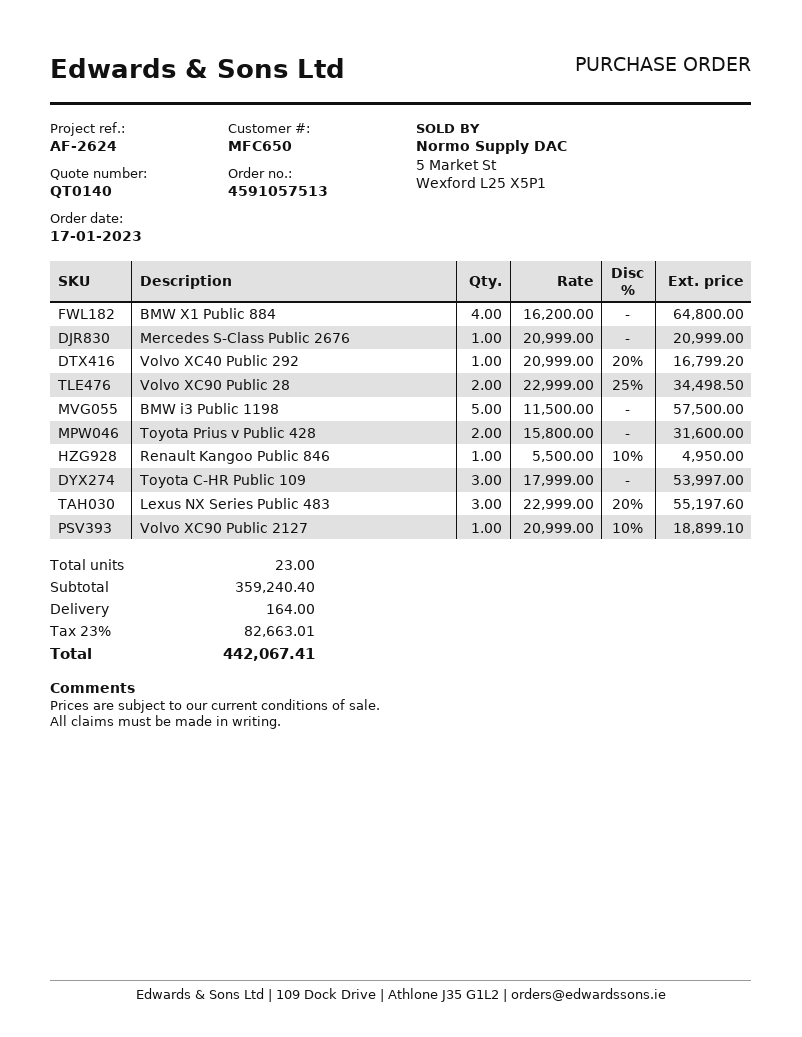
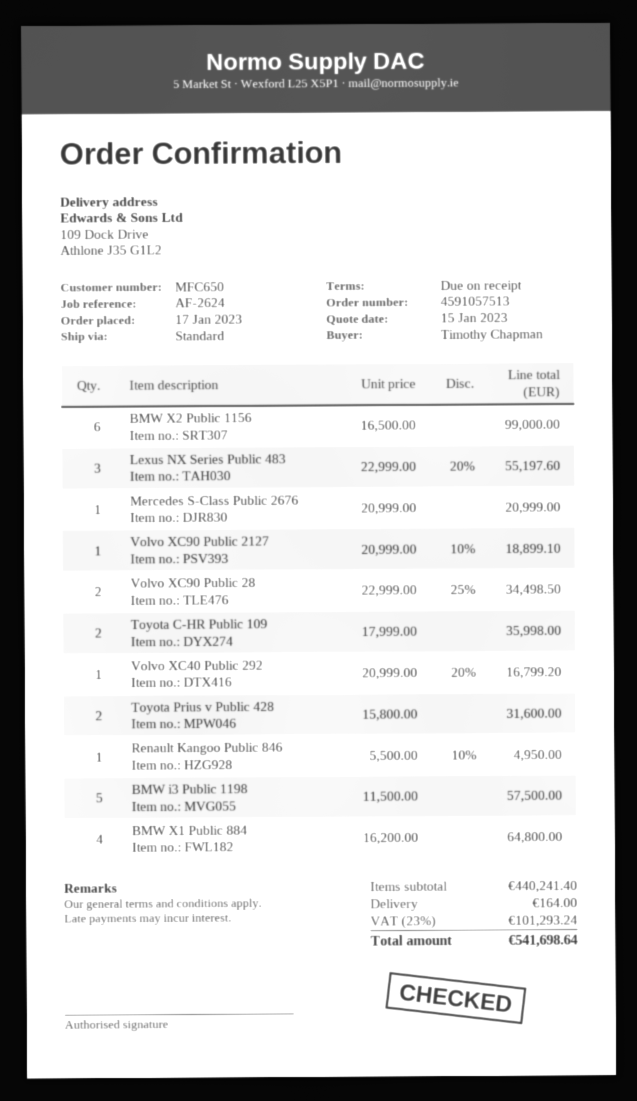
Toyota C-HR Public 109: 3 x 17999.00 = 53997.00 -> 2 x 17999.00 = 35998.00
BMW X2 Public 1156: none -> 6 x 16500.00 = 99000.00
subtotal: 359240.40 -> 440241.40
tax: 23% = 82663.01 -> 23% = 101293.24
total: 442067.41 -> 541698.64

